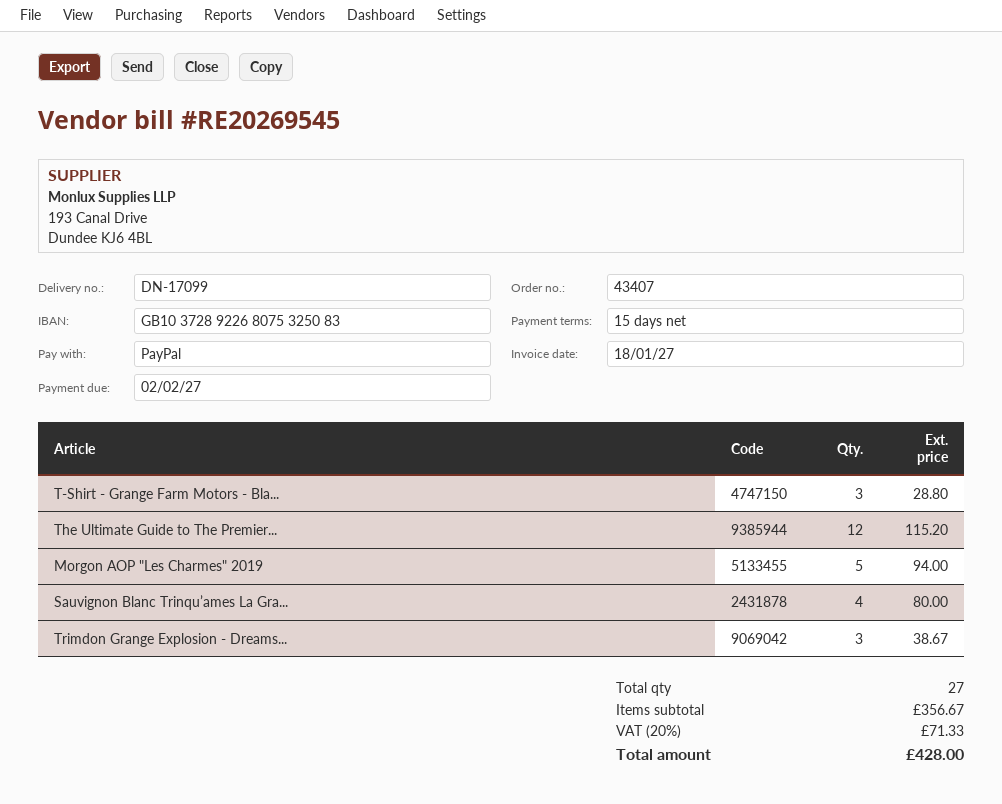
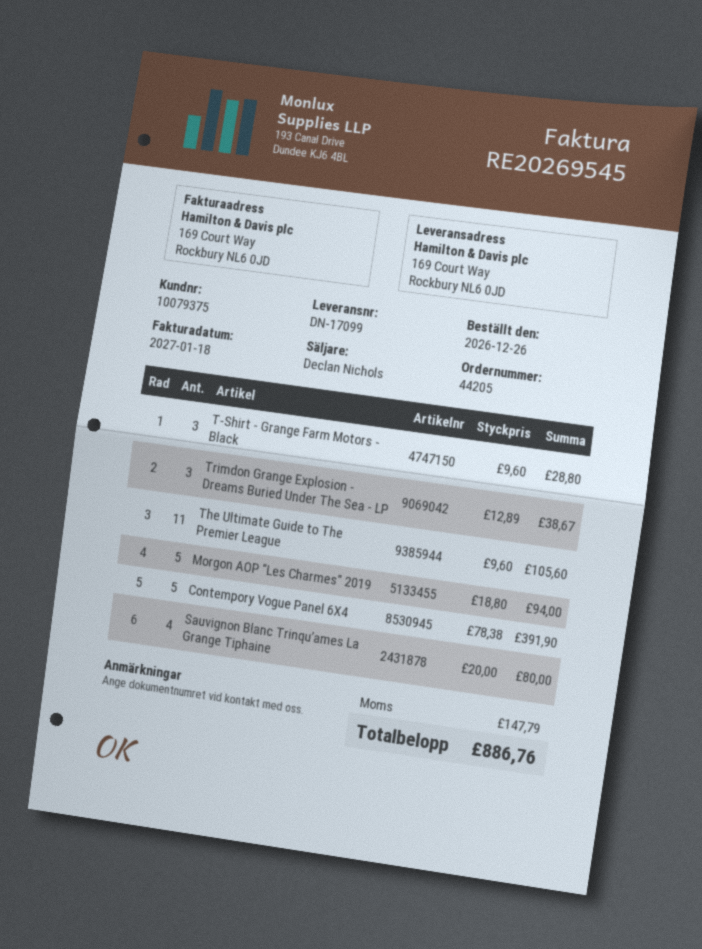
order number: 43407 -> 44205
The Ultimate Guide to The Premier...: 12 for 115.20 -> 11 for 105.60
Contempory Vogue Panel 6X4: none -> 5 for 391.90
tax: 71.33 -> 147.79
total: 428.00 -> 886.76

